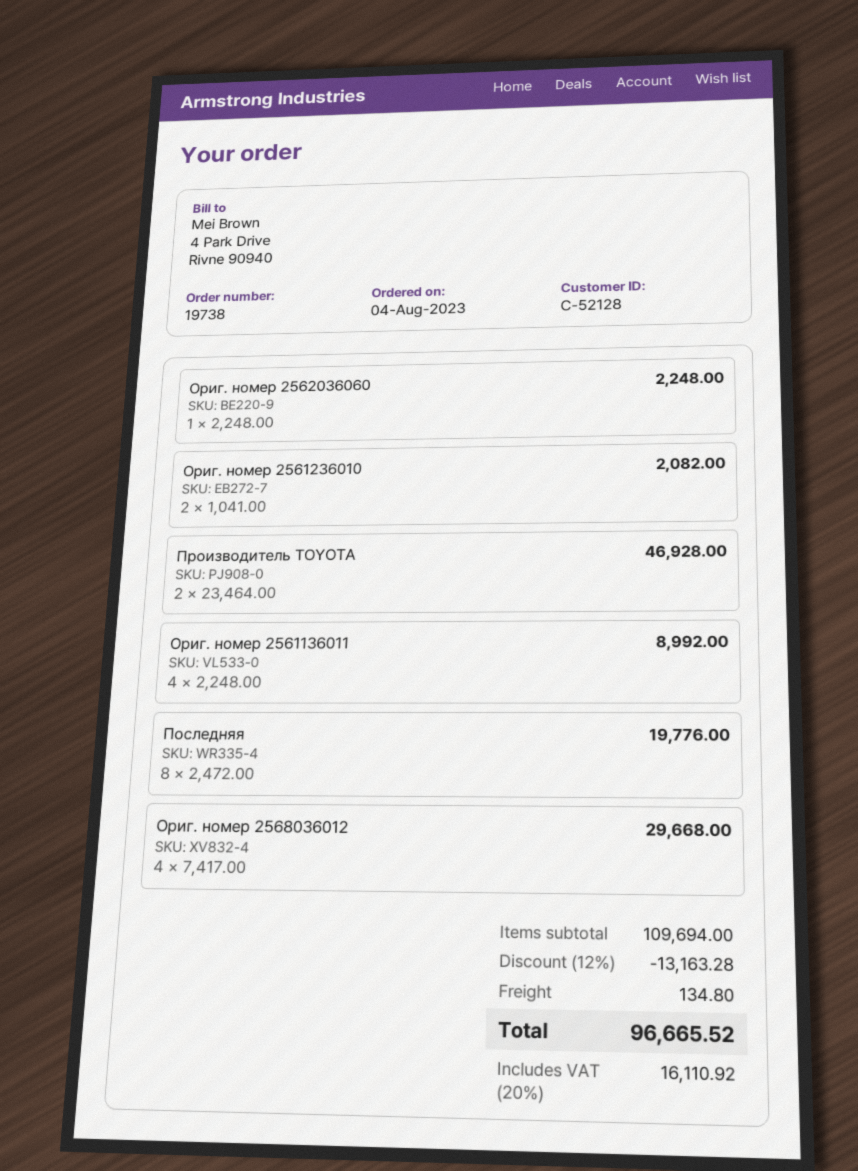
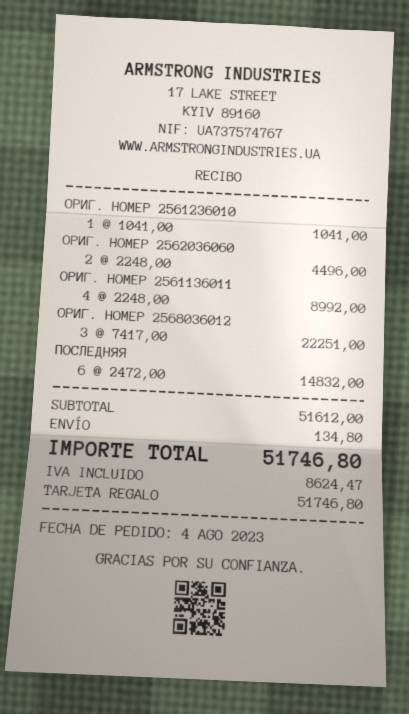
Ориг. номер 2562036060: 1 x 2248.00 = 2248.00 -> 2 x 2248.00 = 4496.00
Ориг. номер 2561236010: 2 x 1041.00 = 2082.00 -> 1 x 1041.00 = 1041.00
Производитель TOYOTA: 2 x 23464.00 = 46928.00 -> none
Последняя: 8 x 2472.00 = 19776.00 -> 6 x 2472.00 = 14832.00
Ориг. номер 2568036012: 4 x 7417.00 = 29668.00 -> 3 x 7417.00 = 22251.00
subtotal: 109694.00 -> 51612.00
discount: 12% = 13163.28 -> none
tax: 16110.92 -> 8624.47
total: 96665.52 -> 51746.80

